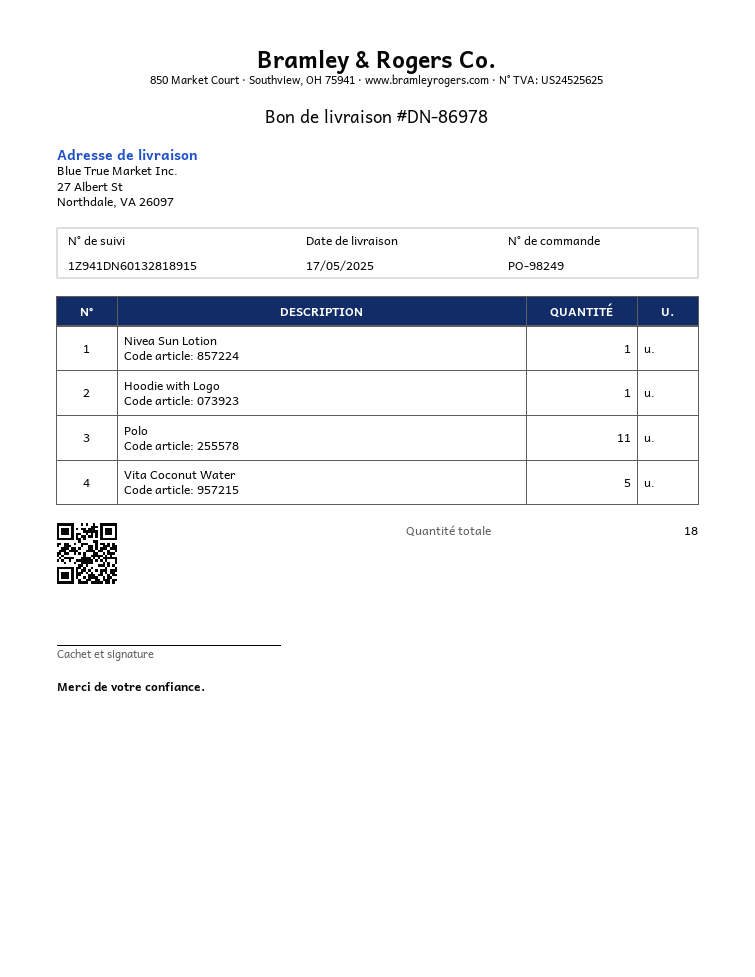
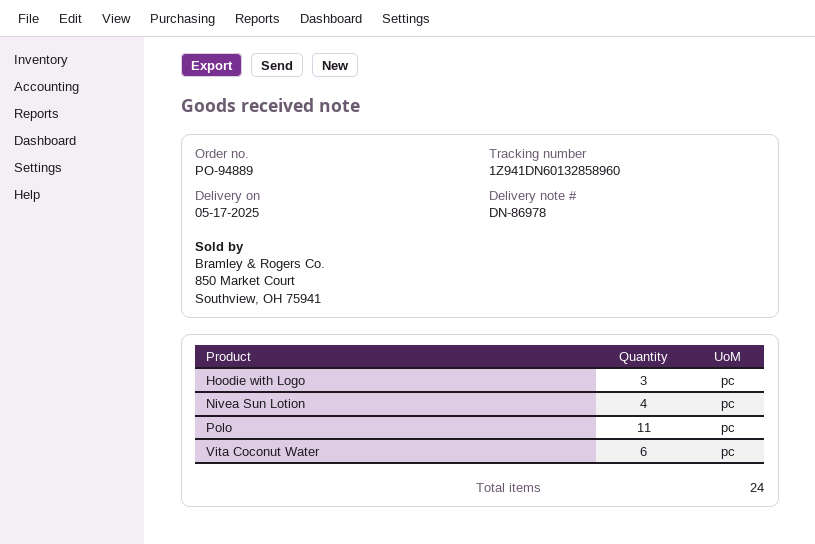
order number: PO-98249 -> PO-94889
tracking number: 1Z941DN60132818915 -> 1Z941DN60132858960
Nivea Sun Lotion: 1 -> 4
Hoodie with Logo: 1 -> 3
Vita Coconut Water: 5 -> 6
total quantity: 18 -> 24

